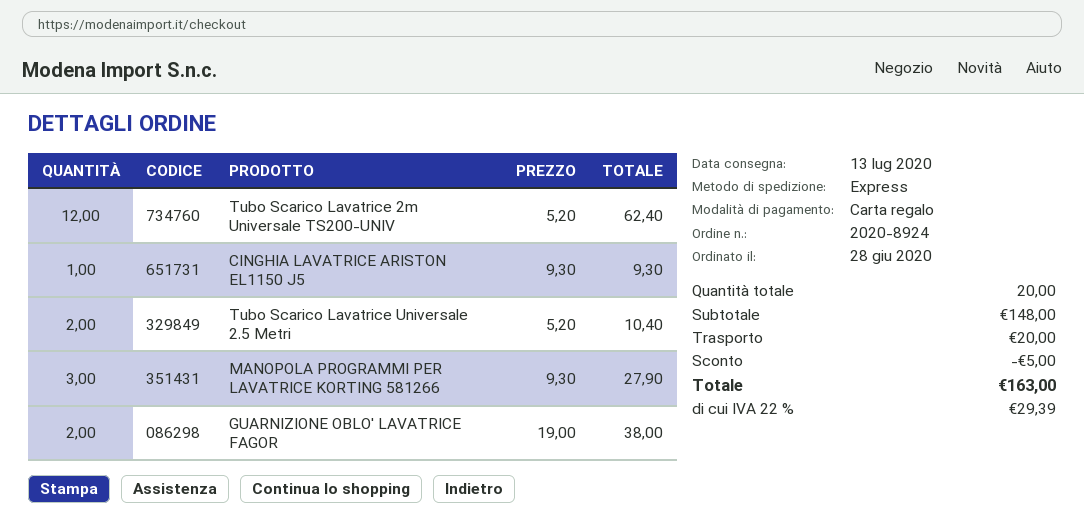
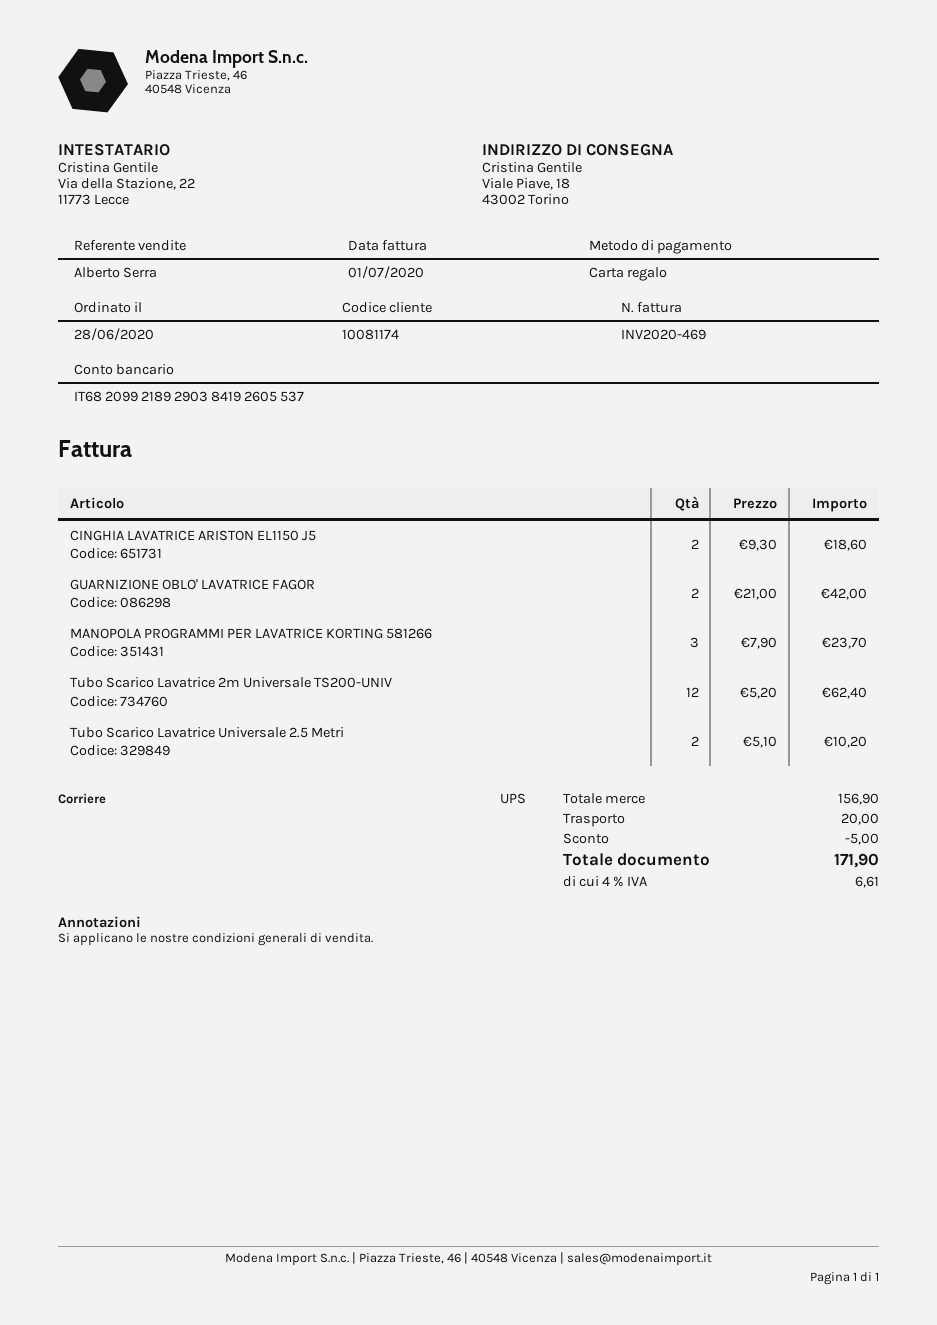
shipping method: express -> UPS
CINGHIA LAVATRICE ARISTON EL1150 J5: 1 x 9.30 = 9.30 -> 2 x 9.30 = 18.60
Tubo Scarico Lavatrice Universale 2.5 Metri: 2 x 5.20 = 10.40 -> 2 x 5.10 = 10.20
MANOPOLA PROGRAMMI PER LAVATRICE KORTING 581266: 3 x 9.30 = 27.90 -> 3 x 7.90 = 23.70
GUARNIZIONE OBLO' LAVATRICE FAGOR: 2 x 19.00 = 38.00 -> 2 x 21.00 = 42.00
subtotal: 148.00 -> 156.90
tax: 22% = 29.39 -> 4% = 6.61
total: 163.00 -> 171.90

